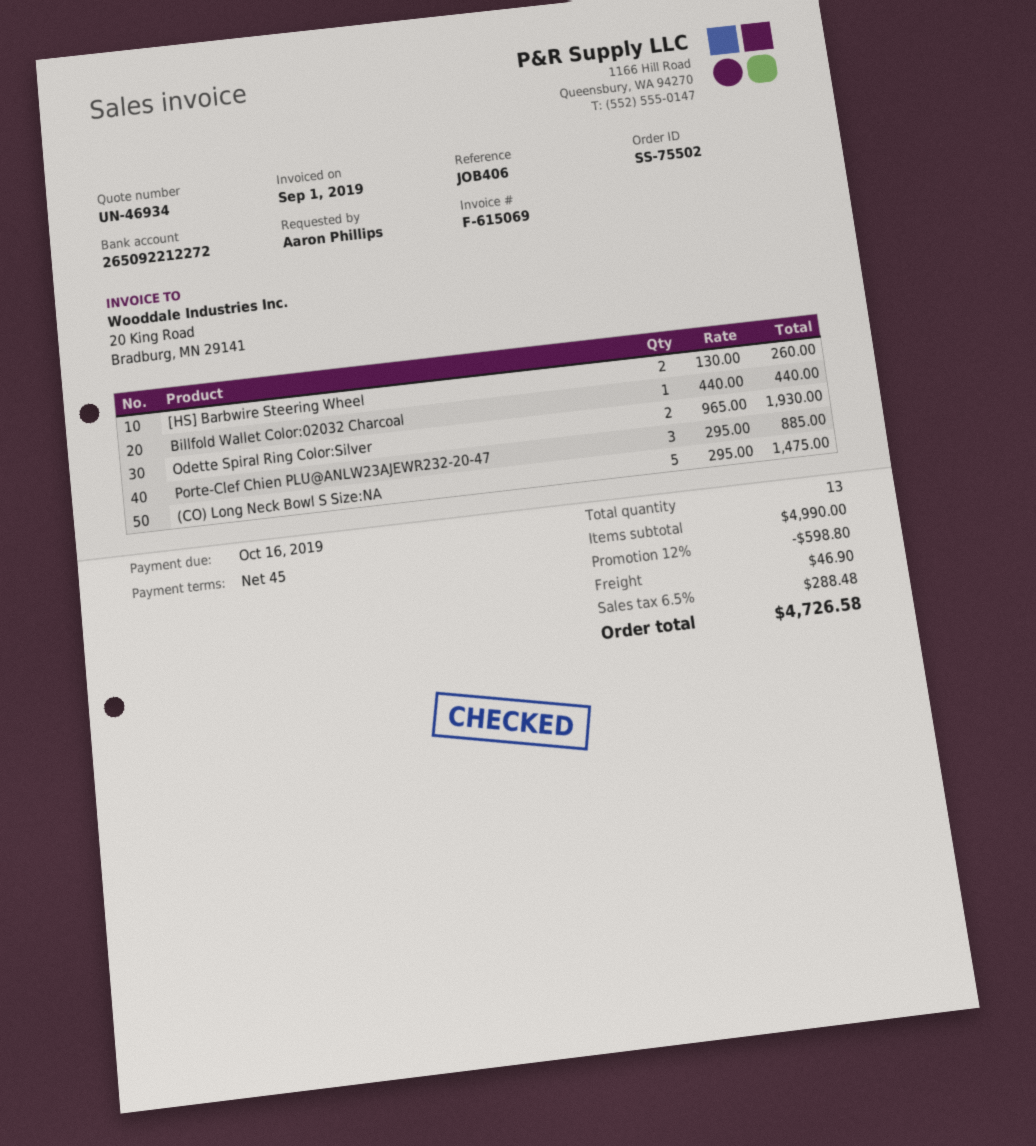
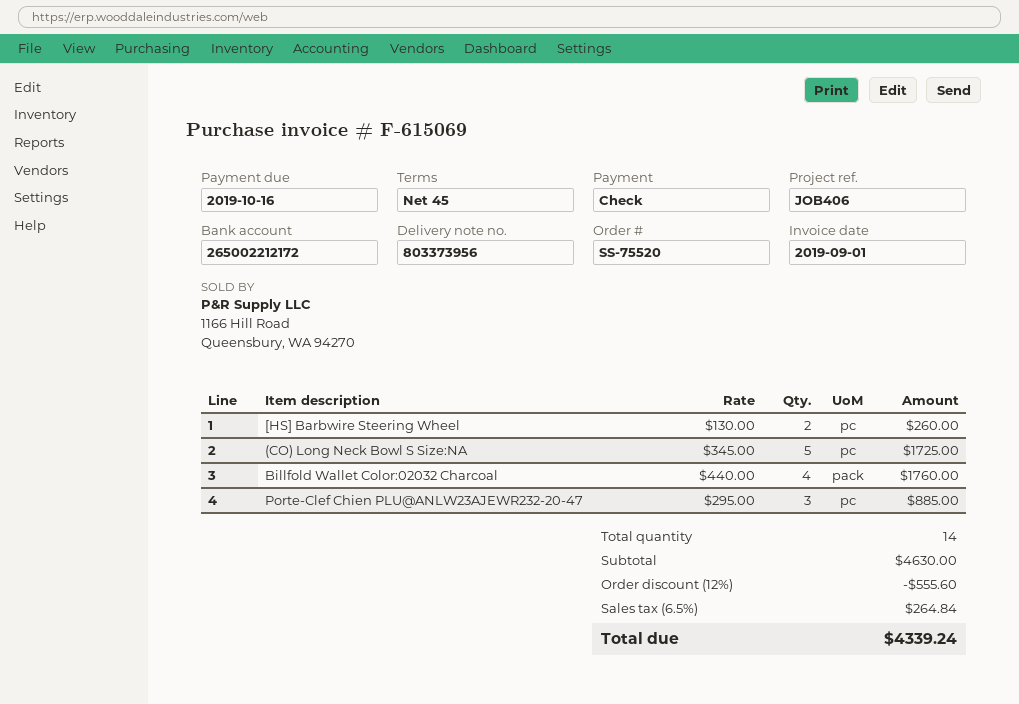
order number: SS-75502 -> SS-75520
bank account: 265092212272 -> 265002212172
Billfold Wallet Color:02032 Charcoal: 1 x 440.00 = 440.00 -> 4 x 440.00 = 1760.00
Odette Spiral Ring Color:Silver: 2 x 965.00 = 1930.00 -> none
(CO) Long Neck Bowl S Size:NA: 5 x 295.00 = 1475.00 -> 5 x 345.00 = 1725.00
total quantity: 13 -> 14
subtotal: 4990.00 -> 4630.00
discount: 12% = 598.80 -> 12% = 555.60
shipping: 46.90 -> none
tax: 6.5% = 288.48 -> 6.5% = 264.84
total: 4726.58 -> 4339.24

